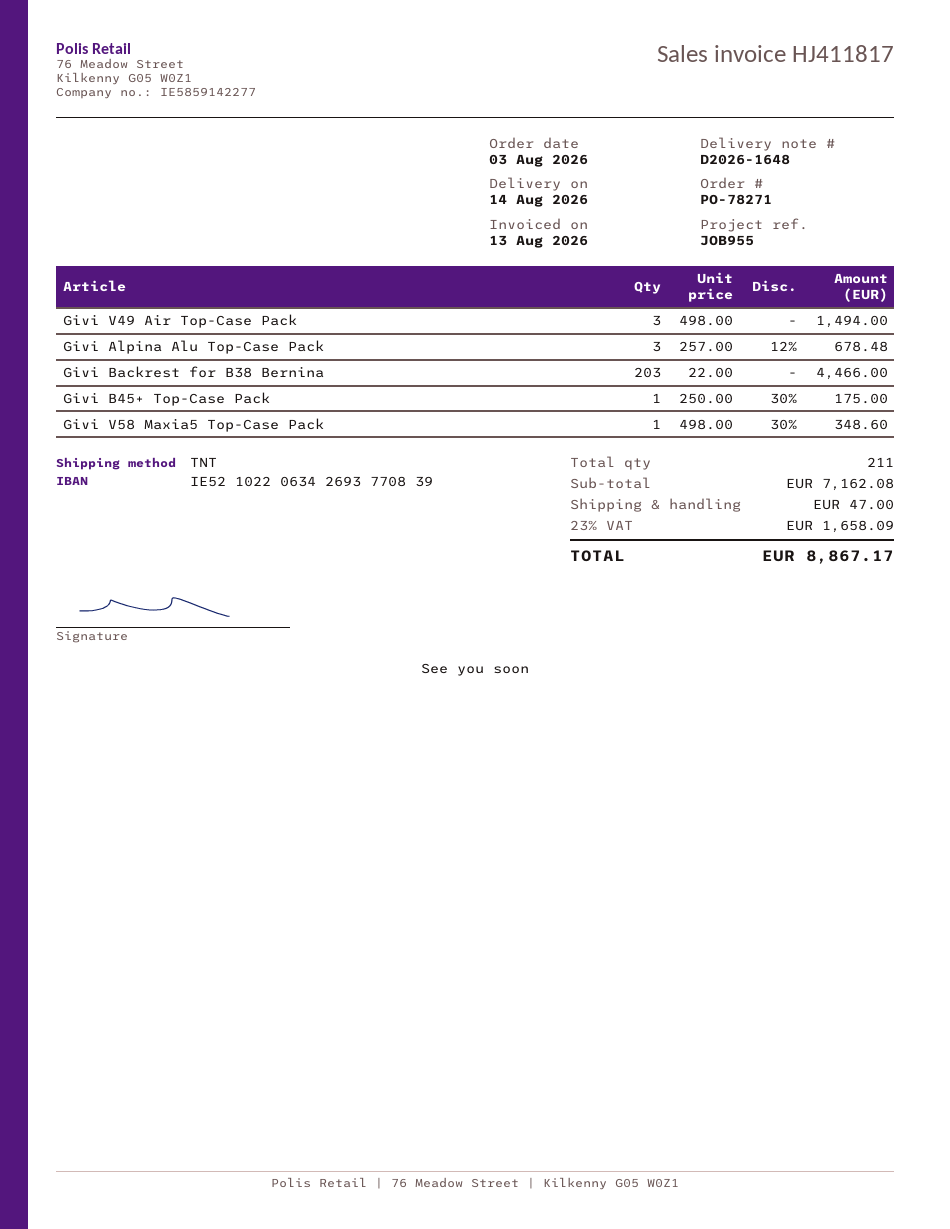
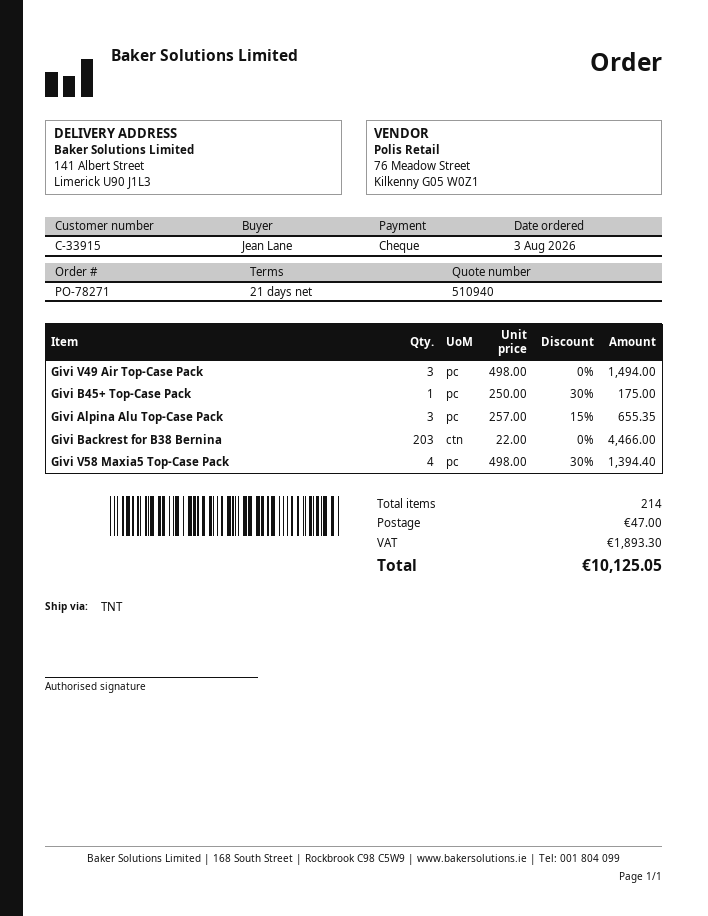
Givi Alpina Alu Top-Case Pack: 3 x 257.00 - 12% = 678.48 -> 3 x 257.00 - 15% = 655.35
Givi V58 Maxia5 Top-Case Pack: 1 x 498.00 - 30% = 348.60 -> 4 x 498.00 - 30% = 1394.40
total quantity: 211 -> 214
tax: 1658.09 -> 1893.30
total: 8867.17 -> 10125.05

